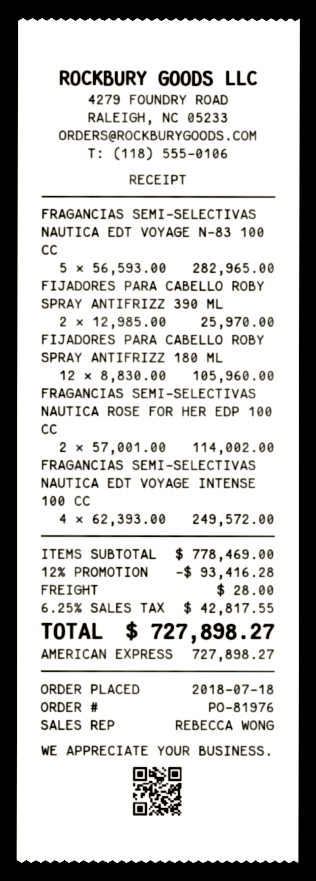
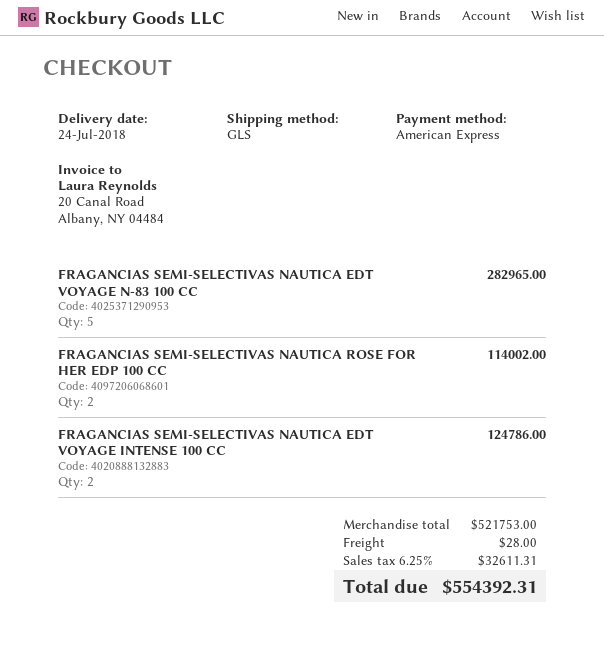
FIJADORES PARA CABELLO ROBY SPRAY ANTIFRIZZ 390 ML: 2 for 25970.00 -> none
FIJADORES PARA CABELLO ROBY SPRAY ANTIFRIZZ 180 ML: 12 for 105960.00 -> none
FRAGANCIAS SEMI-SELECTIVAS NAUTICA EDT VOYAGE INTENSE 100 CC: 4 for 249572.00 -> 2 for 124786.00
subtotal: 778469.00 -> 521753.00
discount: 12% = 93416.28 -> none
tax: 6.25% = 42817.55 -> 6.25% = 32611.31
total: 727898.27 -> 554392.31

